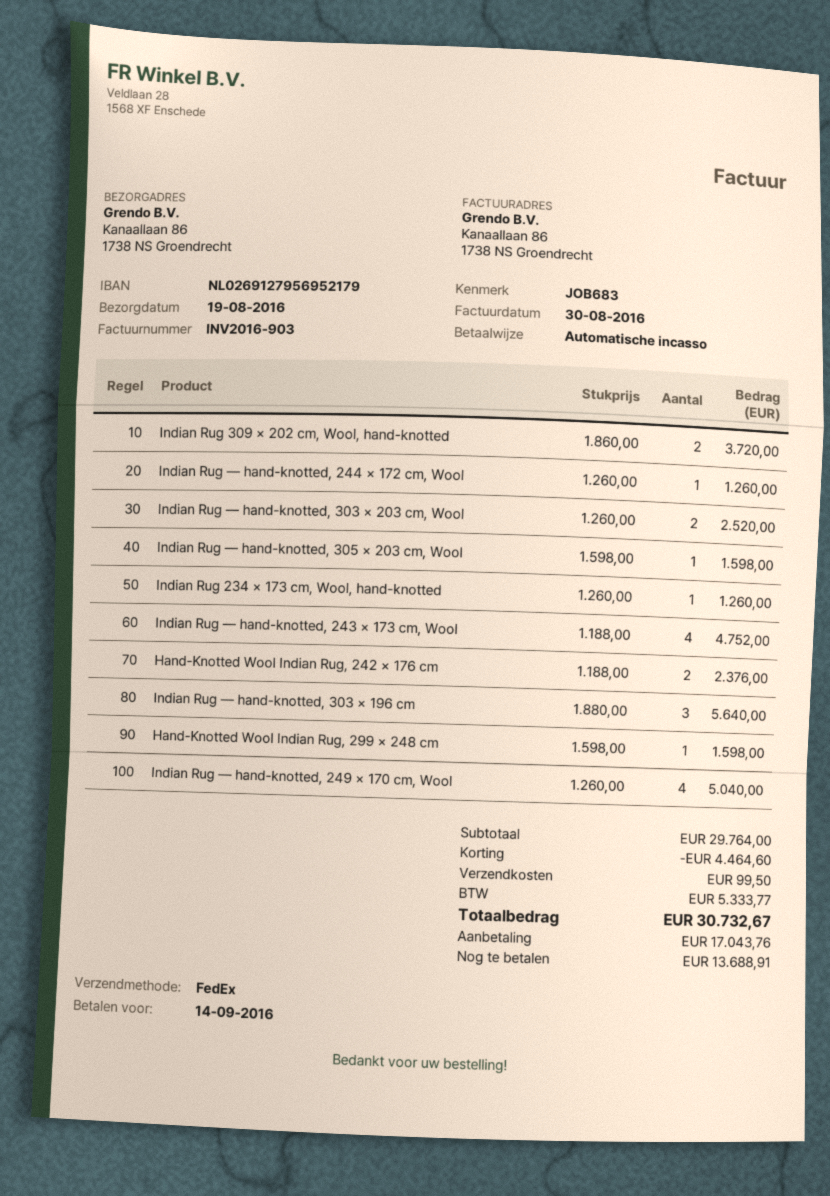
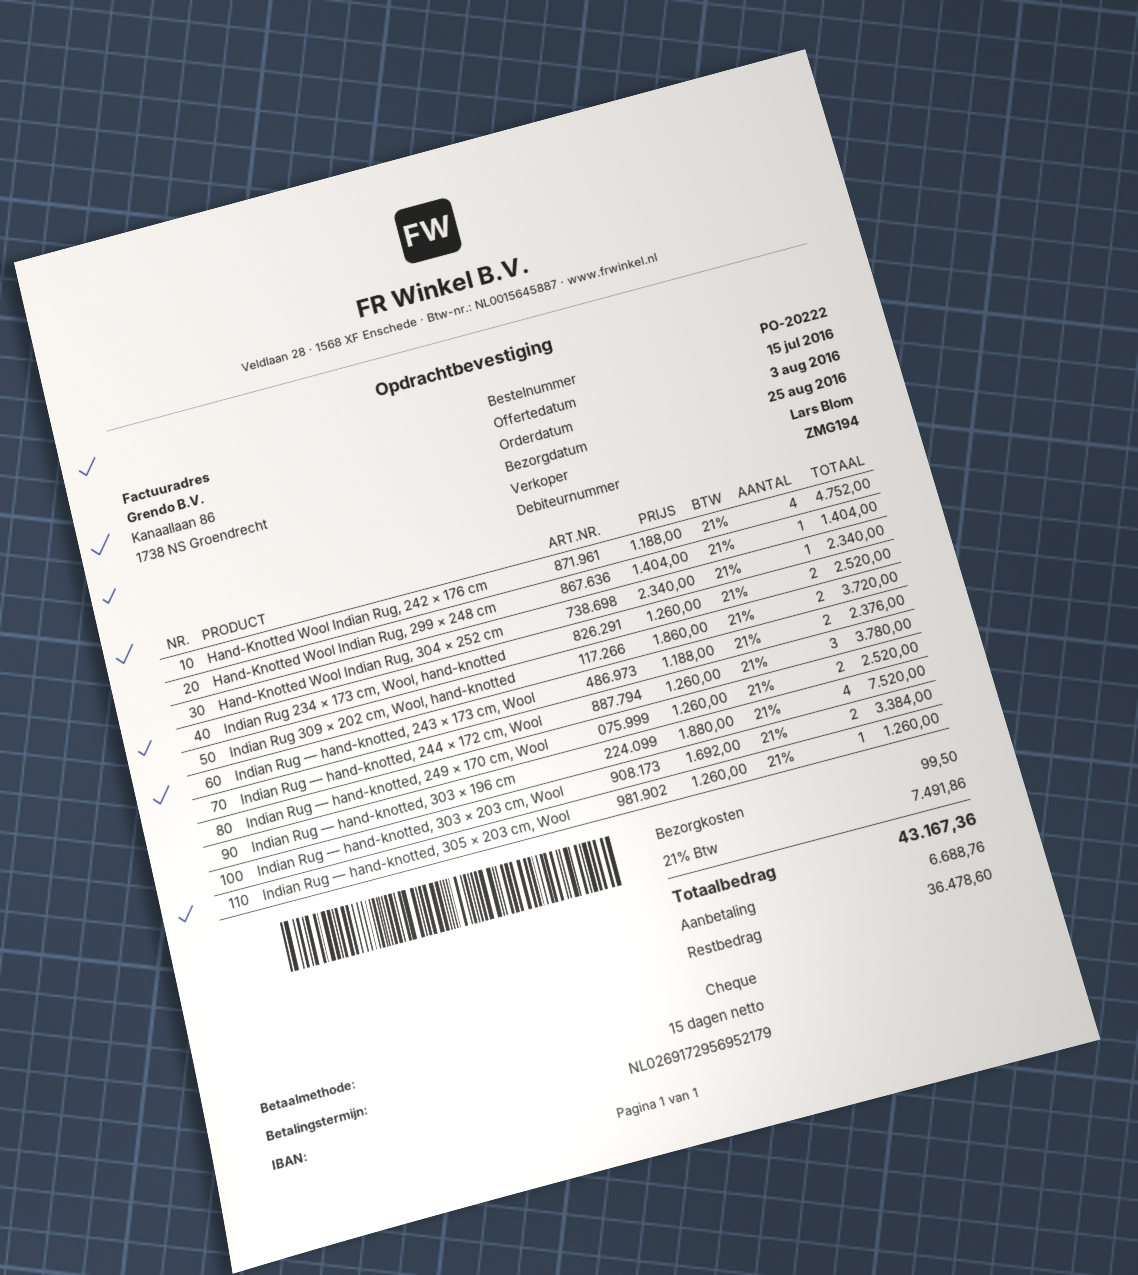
delivery date: 2016-08-19 -> 2016-08-25
payment method: direct debit -> cheque
bank account: NL0269127956952179 -> NL0269172956952179
Indian Rug — hand-knotted, 244 × 172 cm, Wool: 1 x 1260.00 = 1260.00 -> 3 x 1260.00 = 3780.00
Indian Rug — hand-knotted, 303 × 203 cm, Wool: 2 x 1260.00 = 2520.00 -> 2 x 1692.00 = 3384.00
Indian Rug — hand-knotted, 305 × 203 cm, Wool: 1 x 1598.00 = 1598.00 -> 1 x 1260.00 = 1260.00
Indian Rug 234 × 173 cm, Wool, hand-knotted: 1 x 1260.00 = 1260.00 -> 2 x 1260.00 = 2520.00
Indian Rug — hand-knotted, 243 × 173 cm, Wool: 4 x 1188.00 = 4752.00 -> 2 x 1188.00 = 2376.00
Hand-Knotted Wool Indian Rug, 242 × 176 cm: 2 x 1188.00 = 2376.00 -> 4 x 1188.00 = 4752.00
Indian Rug — hand-knotted, 303 × 196 cm: 3 x 1880.00 = 5640.00 -> 4 x 1880.00 = 7520.00
Hand-Knotted Wool Indian Rug, 299 × 248 cm: 1 x 1598.00 = 1598.00 -> 1 x 1404.00 = 1404.00
Indian Rug — hand-knotted, 249 × 170 cm, Wool: 4 x 1260.00 = 5040.00 -> 2 x 1260.00 = 2520.00
Hand-Knotted Wool Indian Rug, 304 × 252 cm: none -> 1 x 2340.00 = 2340.00
discount: 4464.60 -> none
tax: 5333.77 -> 7491.86
total: 30732.67 -> 43167.36
deposit: 17043.76 -> 6688.76
balance: 13688.91 -> 36478.60

